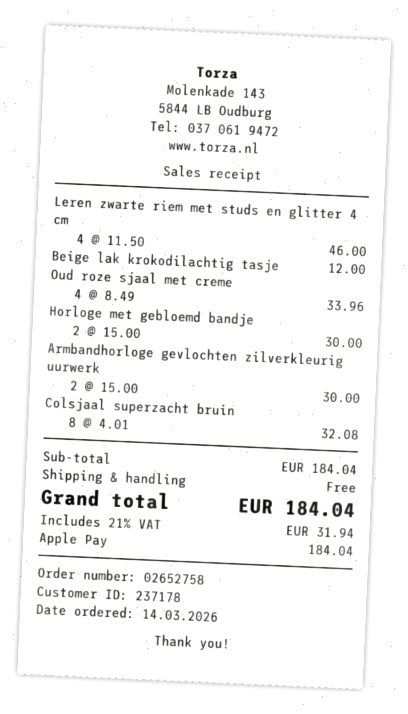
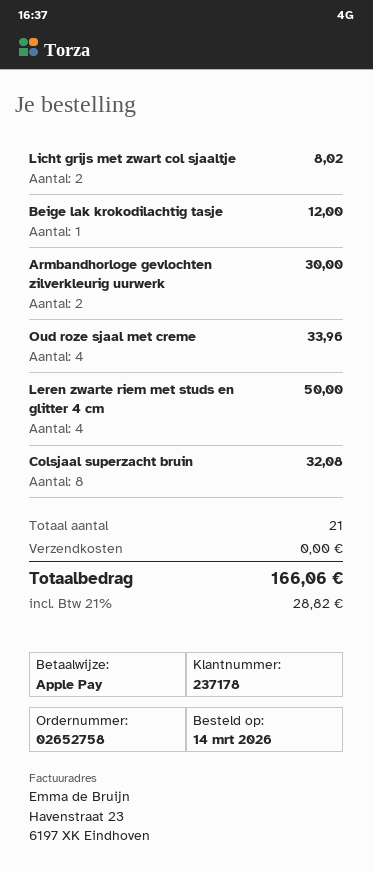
Leren zwarte riem met studs en glitter 4 cm: 4 for 46.00 -> 4 for 50.00
Horloge met gebloemd bandje: 2 for 30.00 -> none
Licht grijs met zwart col sjaaltje: none -> 2 for 8.02
tax: 21% = 31.94 -> 21% = 28.82
total: 184.04 -> 166.06

